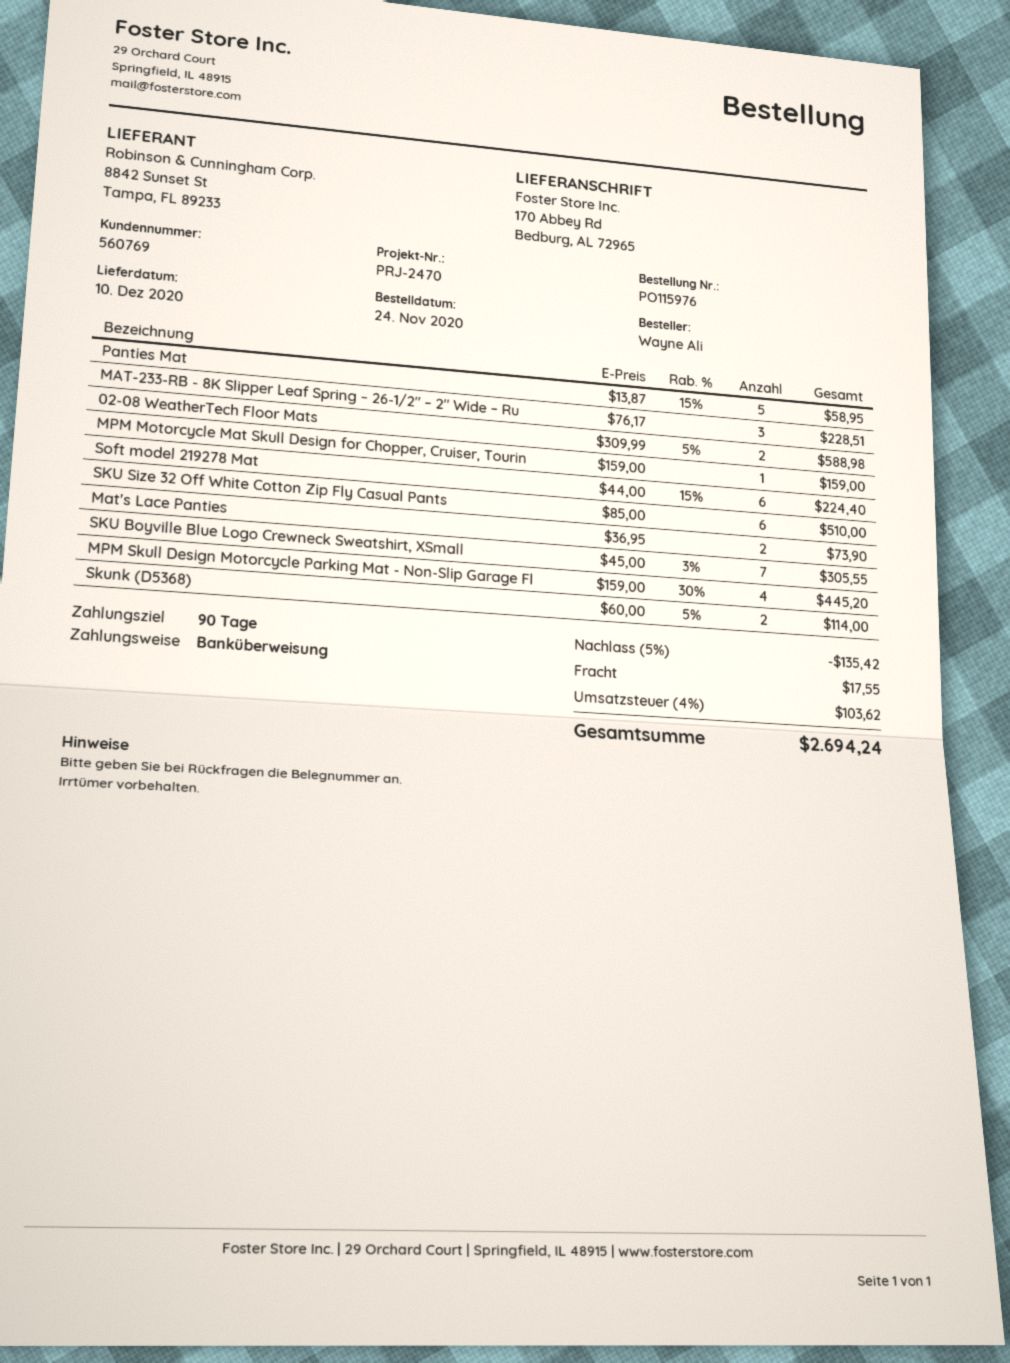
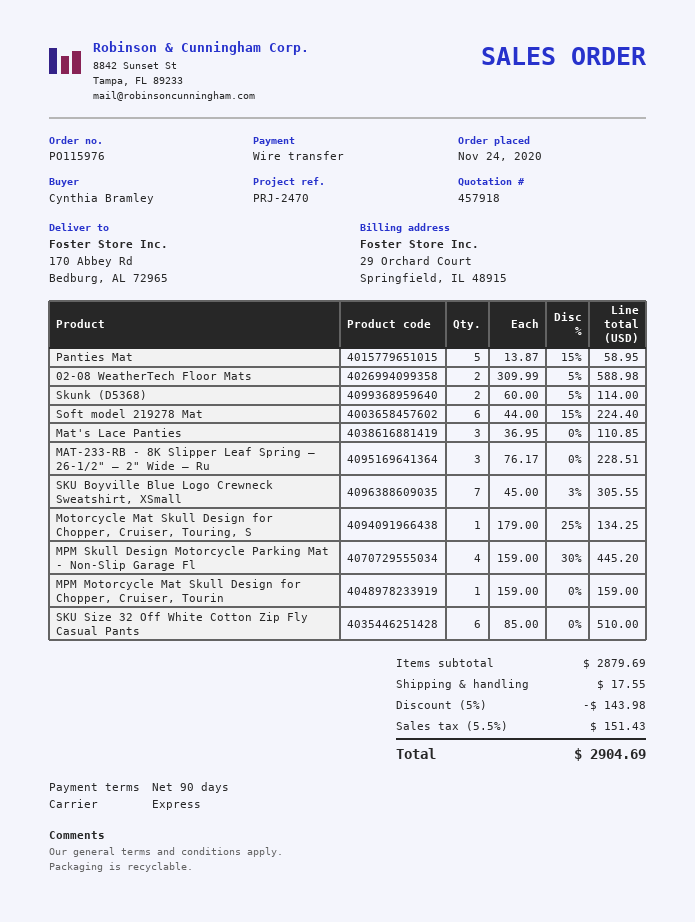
ordered by: Wayne Ali -> Cynthia Bramley
Mat's Lace Panties: 2 x 36.95 = 73.90 -> 3 x 36.95 = 110.85
Motorcycle Mat Skull Design for Chopper, Cruiser, Touring, S: none -> 1 x 179.00 - 25% = 134.25
discount: 5% = 135.42 -> 5% = 143.98
tax: 4% = 103.62 -> 5.5% = 151.43
total: 2694.24 -> 2904.69

